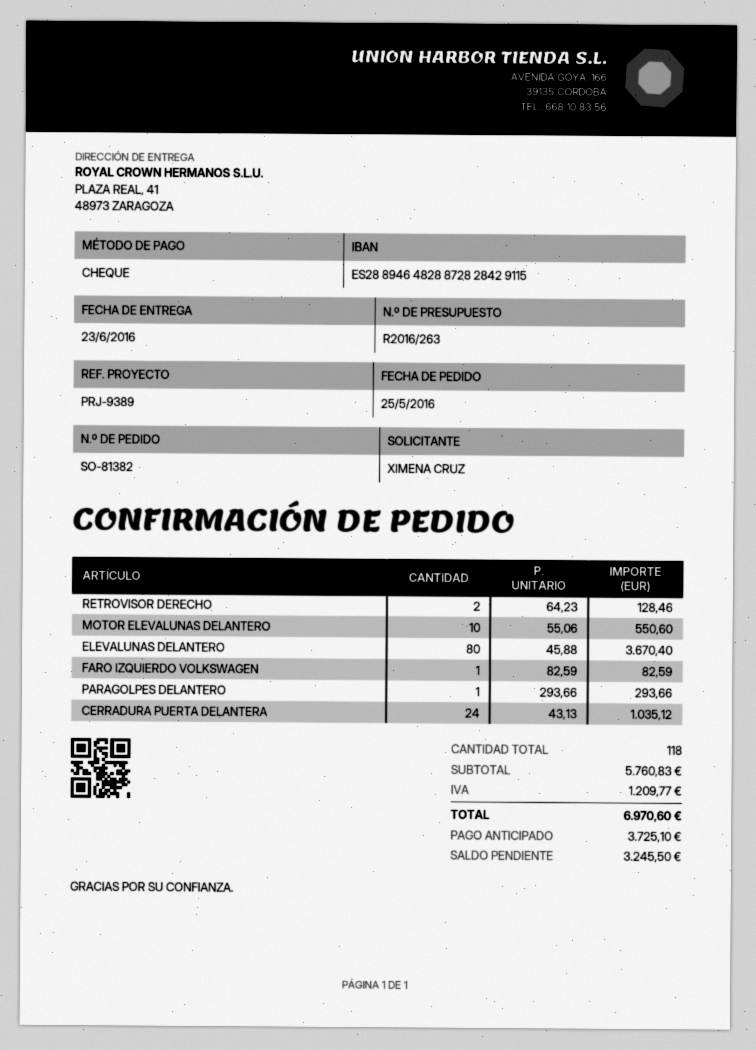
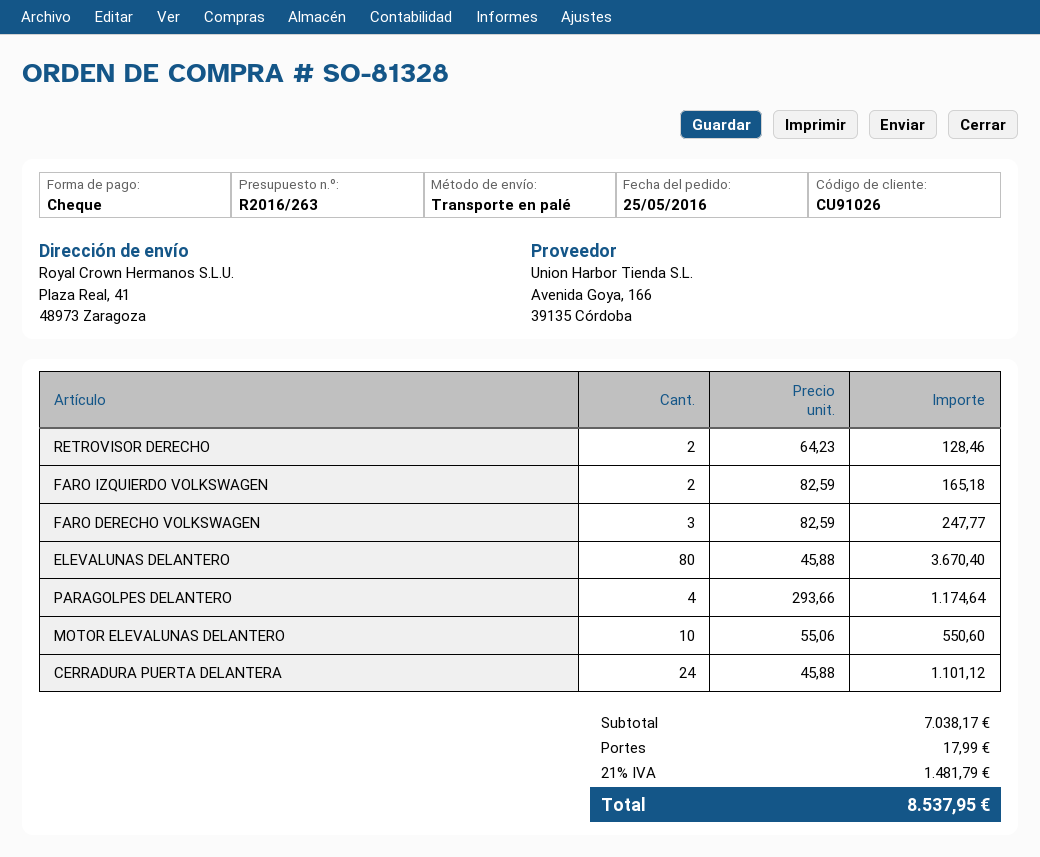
order number: SO-81382 -> SO-81328
FARO IZQUIERDO VOLKSWAGEN: 1 x 82.59 = 82.59 -> 2 x 82.59 = 165.18
PARAGOLPES DELANTERO: 1 x 293.66 = 293.66 -> 4 x 293.66 = 1174.64
CERRADURA PUERTA DELANTERA: 24 x 43.13 = 1035.12 -> 24 x 45.88 = 1101.12
FARO DERECHO VOLKSWAGEN: none -> 3 x 82.59 = 247.77
subtotal: 5760.83 -> 7038.17
shipping: none -> 17.99
tax: 1209.77 -> 1481.79
total: 6970.60 -> 8537.95

